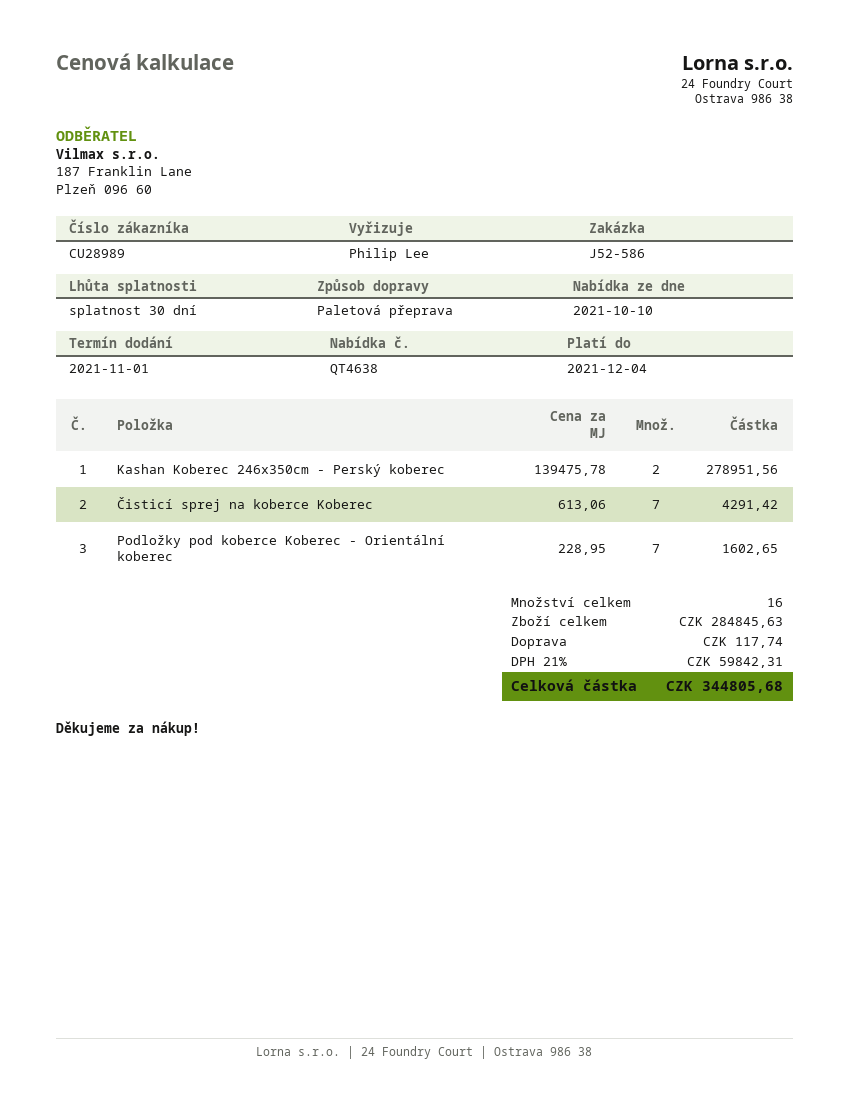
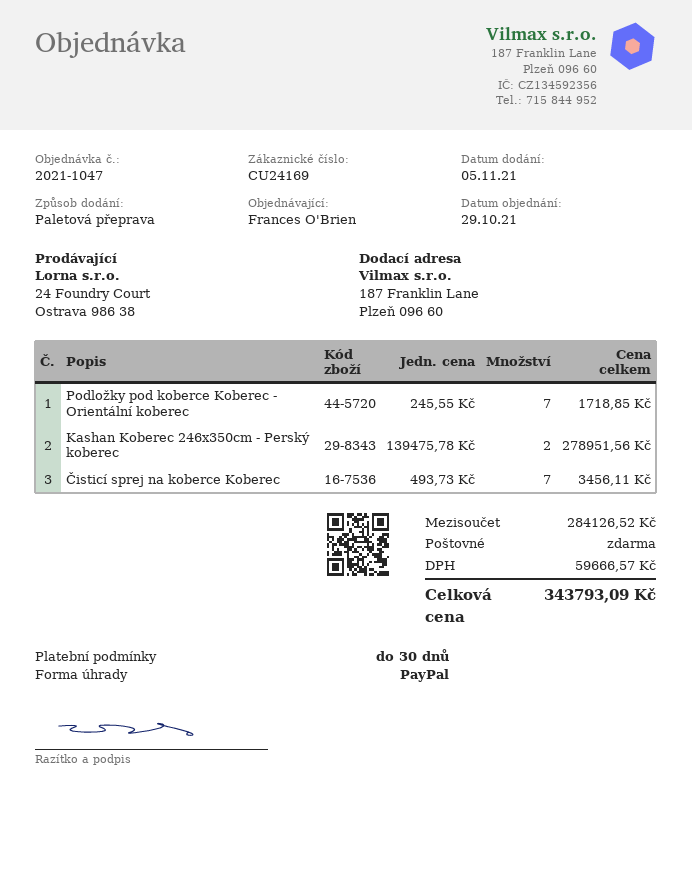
delivery date: 2021-11-01 -> 2021-11-05
customer number: CU28989 -> CU24169
Čisticí sprej na koberce Koberec: 7 x 613.06 = 4291.42 -> 7 x 493.73 = 3456.11
Podložky pod koberce Koberec - Orientální koberec: 7 x 228.95 = 1602.65 -> 7 x 245.55 = 1718.85
subtotal: 284845.63 -> 284126.52
shipping: 117.74 -> 0.00
tax: 59842.31 -> 59666.57
total: 344805.68 -> 343793.09

